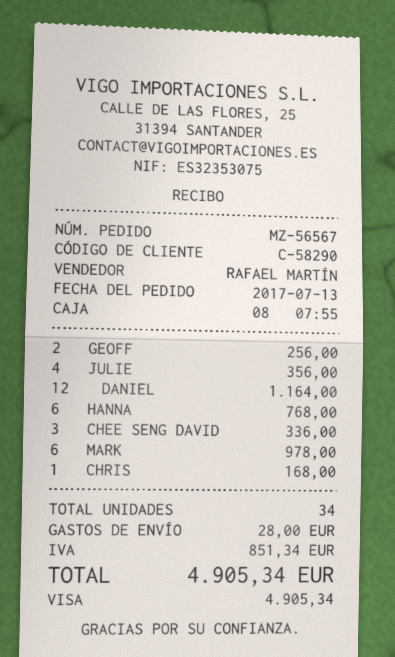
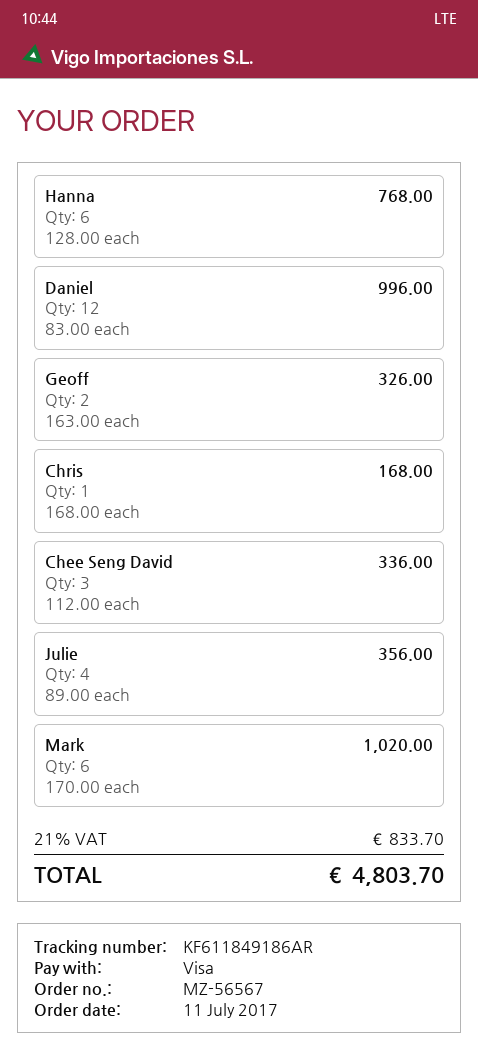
order date: 2017-07-13 -> 2017-07-11
GEOFF: 2 for 256.00 -> 2 for 326.00
DANIEL: 12 for 1164.00 -> 12 for 996.00
MARK: 6 for 978.00 -> 6 for 1020.00
shipping: 28.00 -> none
tax: 851.34 -> 833.70
total: 4905.34 -> 4803.70

